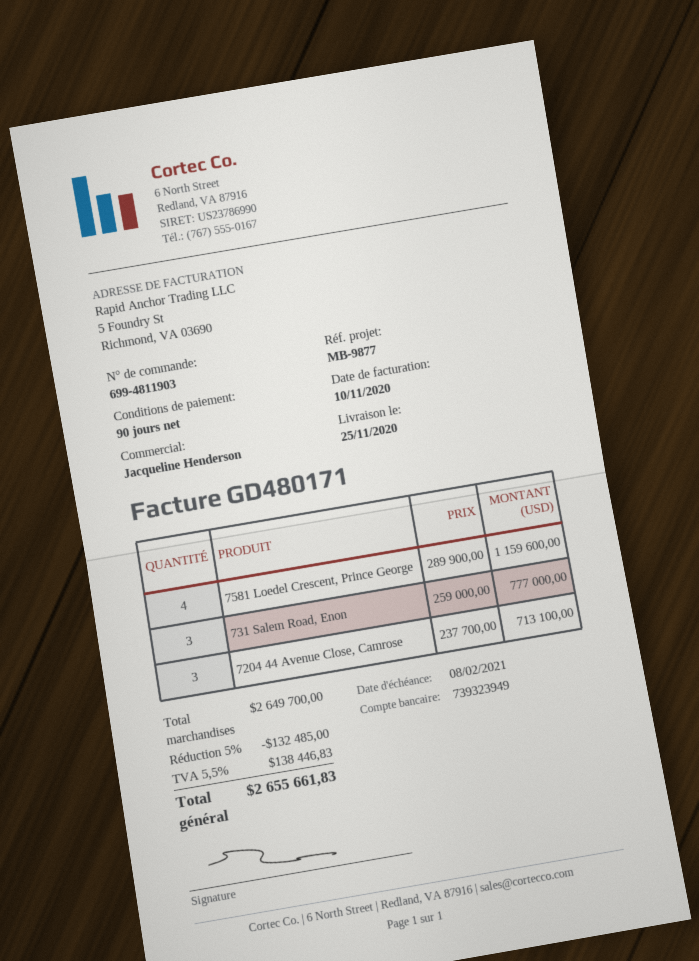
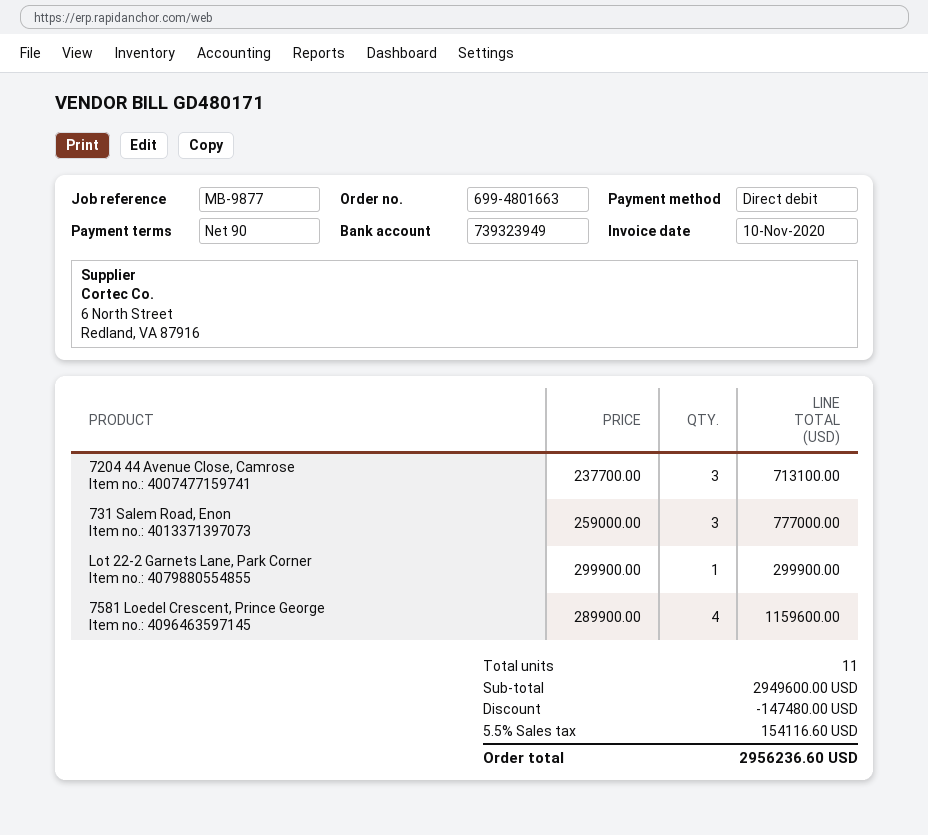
order number: 699-4811903 -> 699-4801663
Lot 22-2 Garnets Lane, Park Corner: none -> 1 x 299900.00 = 299900.00
subtotal: 2649700.00 -> 2949600.00
discount: 132485.00 -> 147480.00
tax: 5.5% = 138446.83 -> 5.5% = 154116.60
total: 2655661.83 -> 2956236.60

